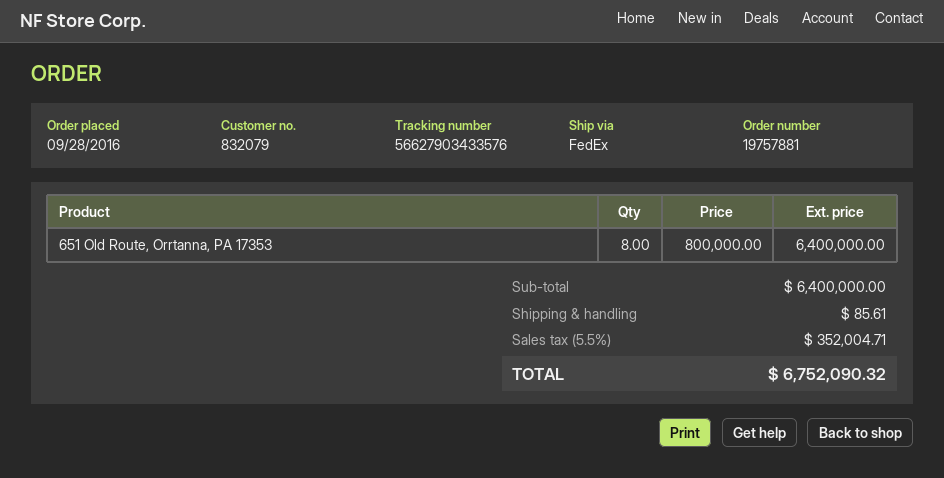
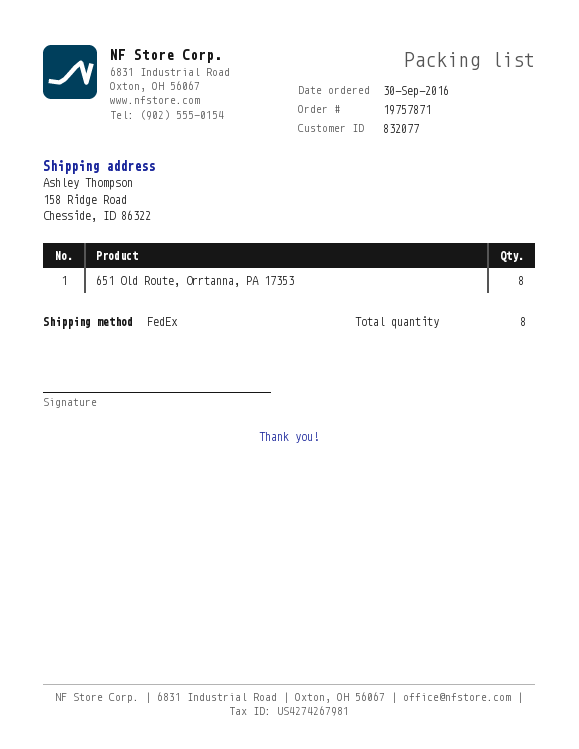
order number: 19757881 -> 19757871
order date: 2016-09-28 -> 2016-09-30
customer number: 832079 -> 832077

